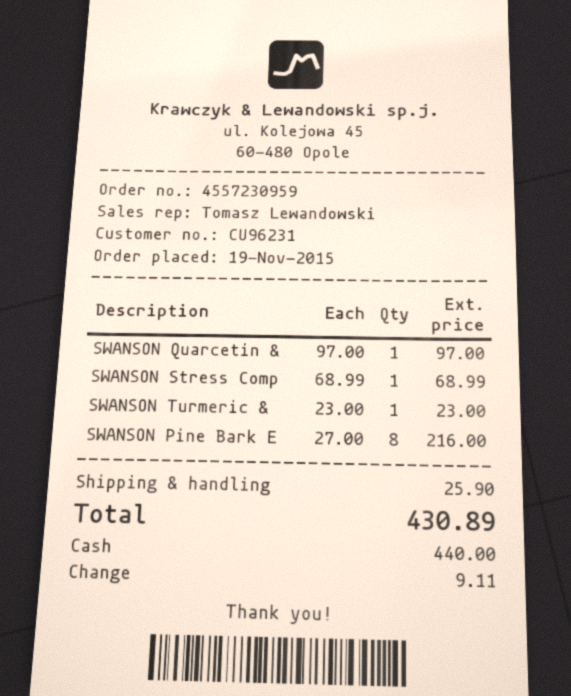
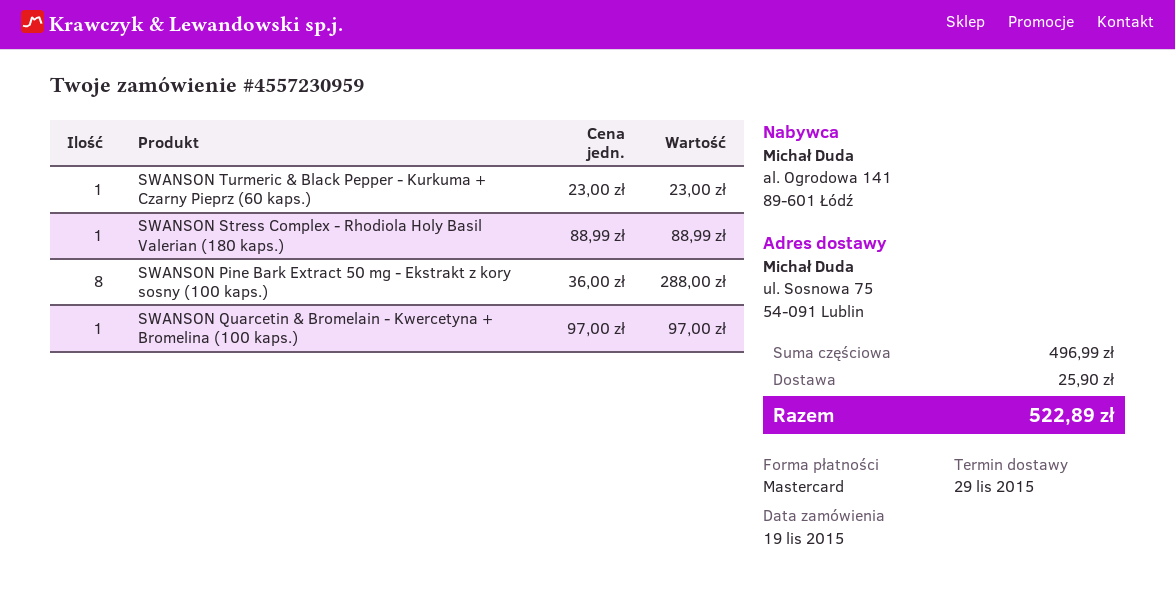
payment method: cash -> Mastercard
SWANSON Stress Comp: 1 x 68.99 = 68.99 -> 1 x 88.99 = 88.99
SWANSON Pine Bark E: 8 x 27.00 = 216.00 -> 8 x 36.00 = 288.00
total: 430.89 -> 522.89

